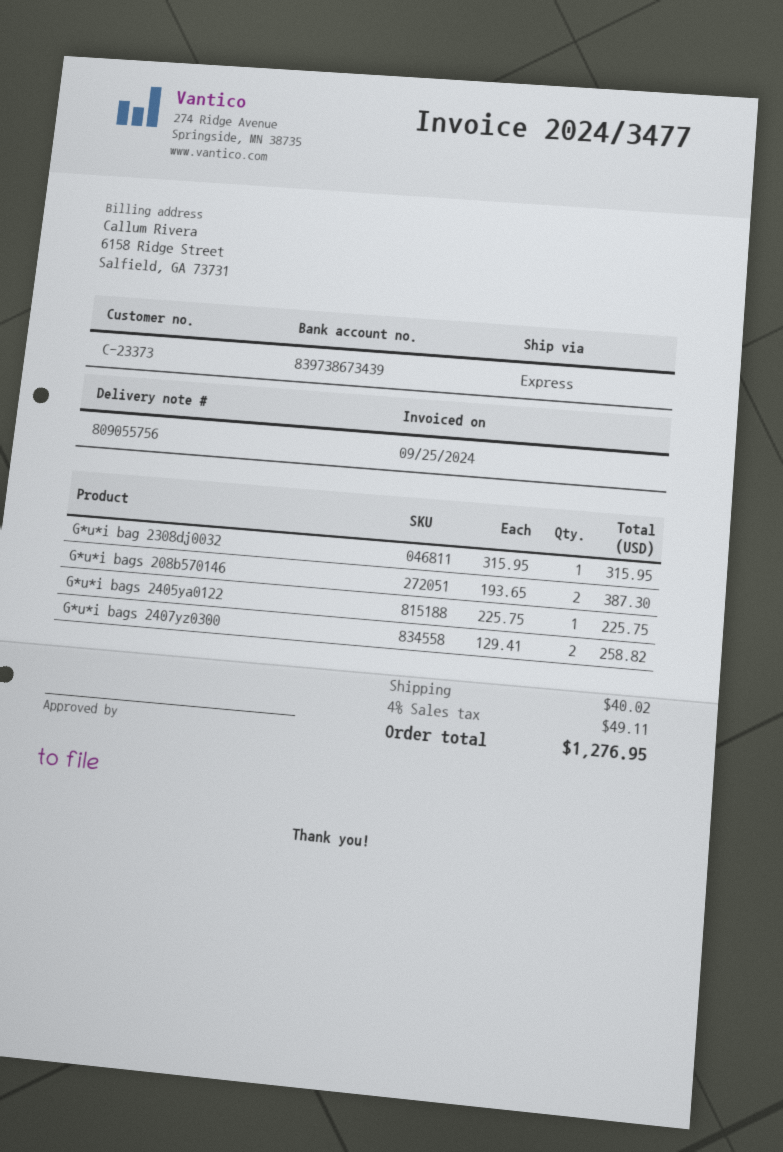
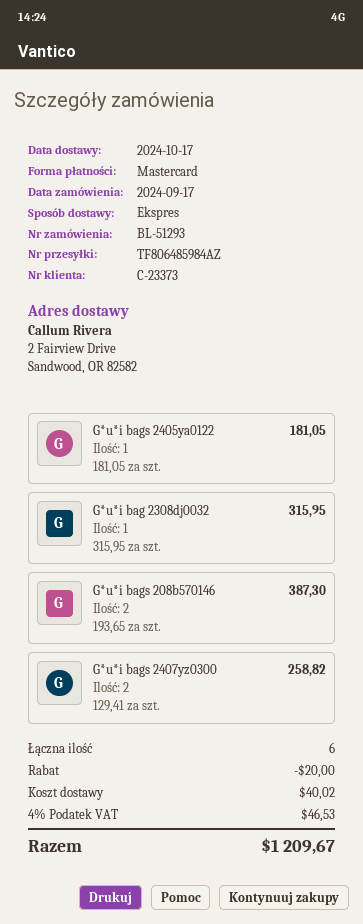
G*u*i bags 2405ya0122: 1 x 225.75 = 225.75 -> 1 x 181.05 = 181.05
discount: none -> 20.00
tax: 4% = 49.11 -> 4% = 46.53
total: 1276.95 -> 1209.67

